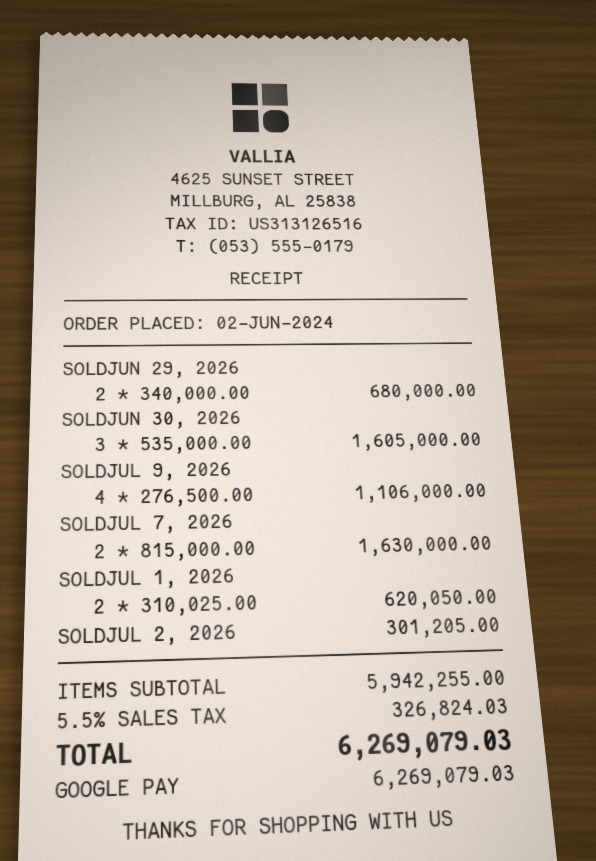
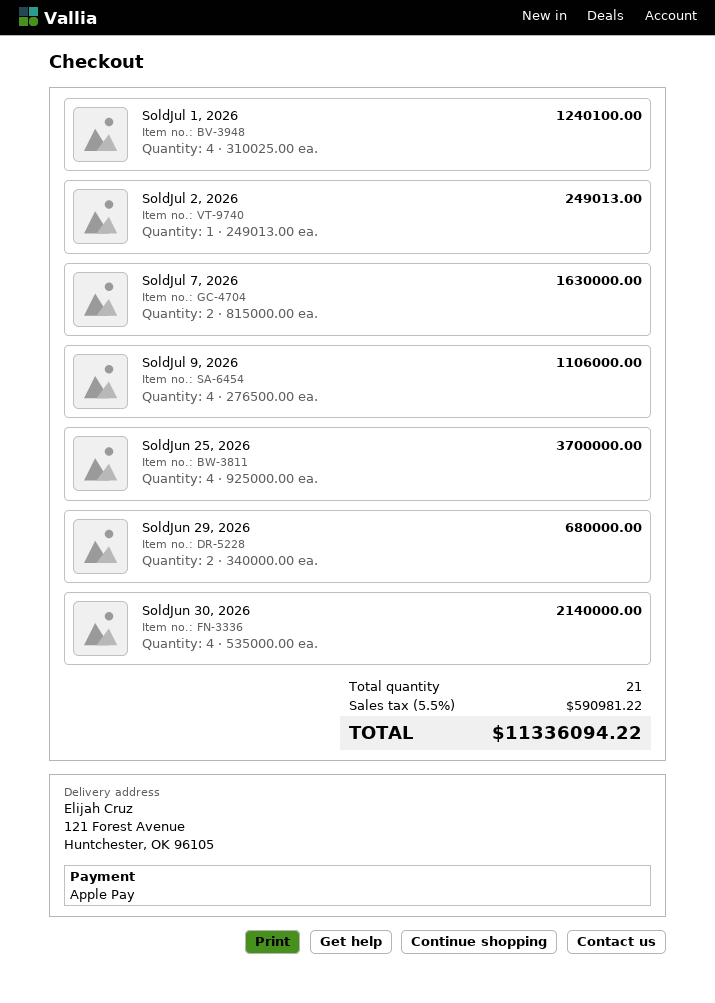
payment method: Google Pay -> Apple Pay
SOLDJUN 30, 2026: 3 x 535000.00 = 1605000.00 -> 4 x 535000.00 = 2140000.00
SOLDJUL 1, 2026: 2 x 310025.00 = 620050.00 -> 4 x 310025.00 = 1240100.00
SOLDJUL 2, 2026: 1 x 301205.00 = 301205.00 -> 1 x 249013.00 = 249013.00
SoldJun 25, 2026: none -> 4 x 925000.00 = 3700000.00
tax: 5.5% = 326824.03 -> 5.5% = 590981.22
total: 6269079.03 -> 11336094.22

